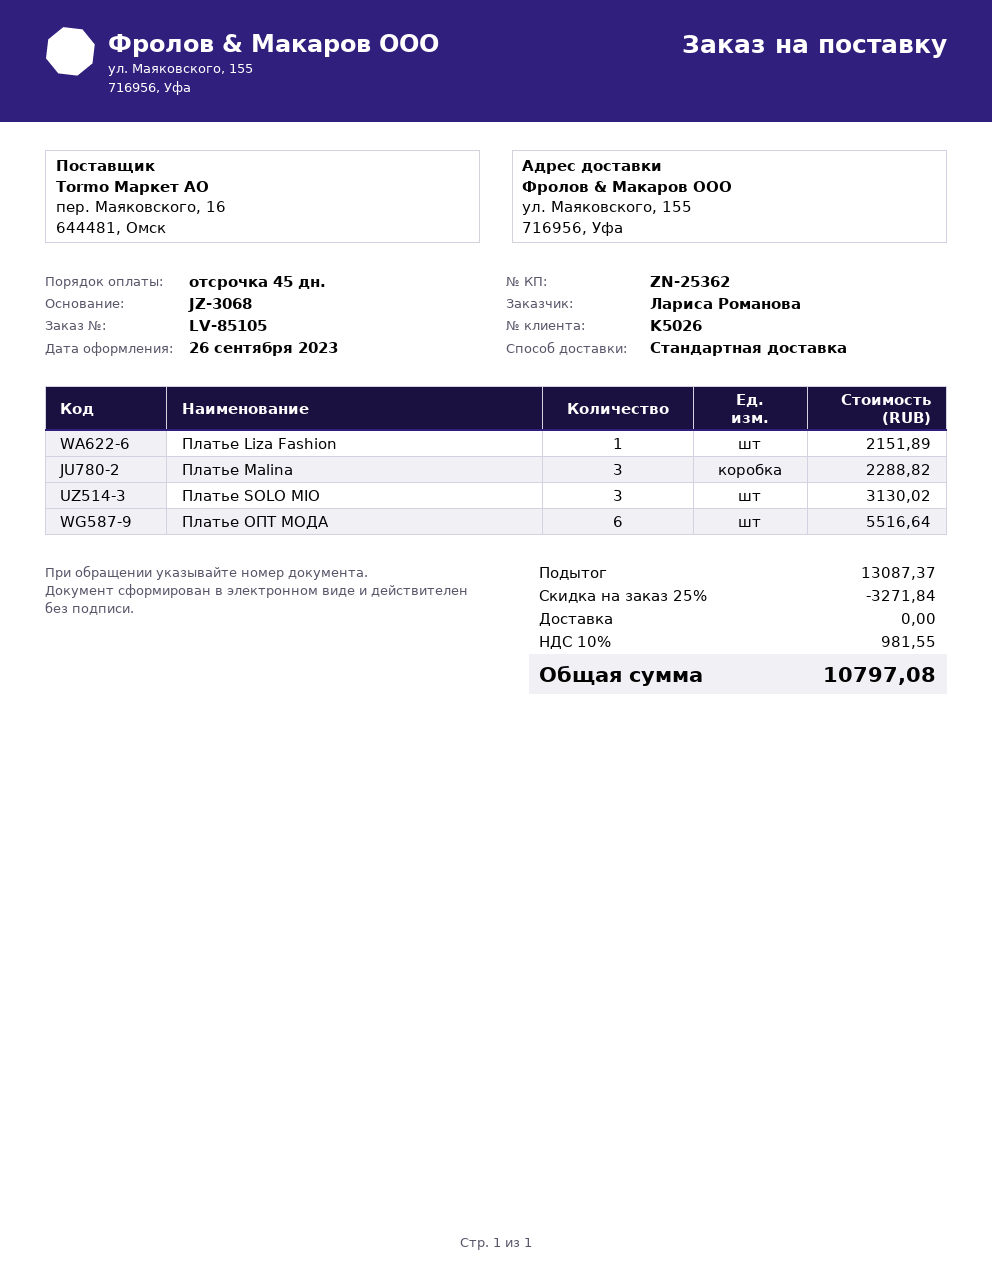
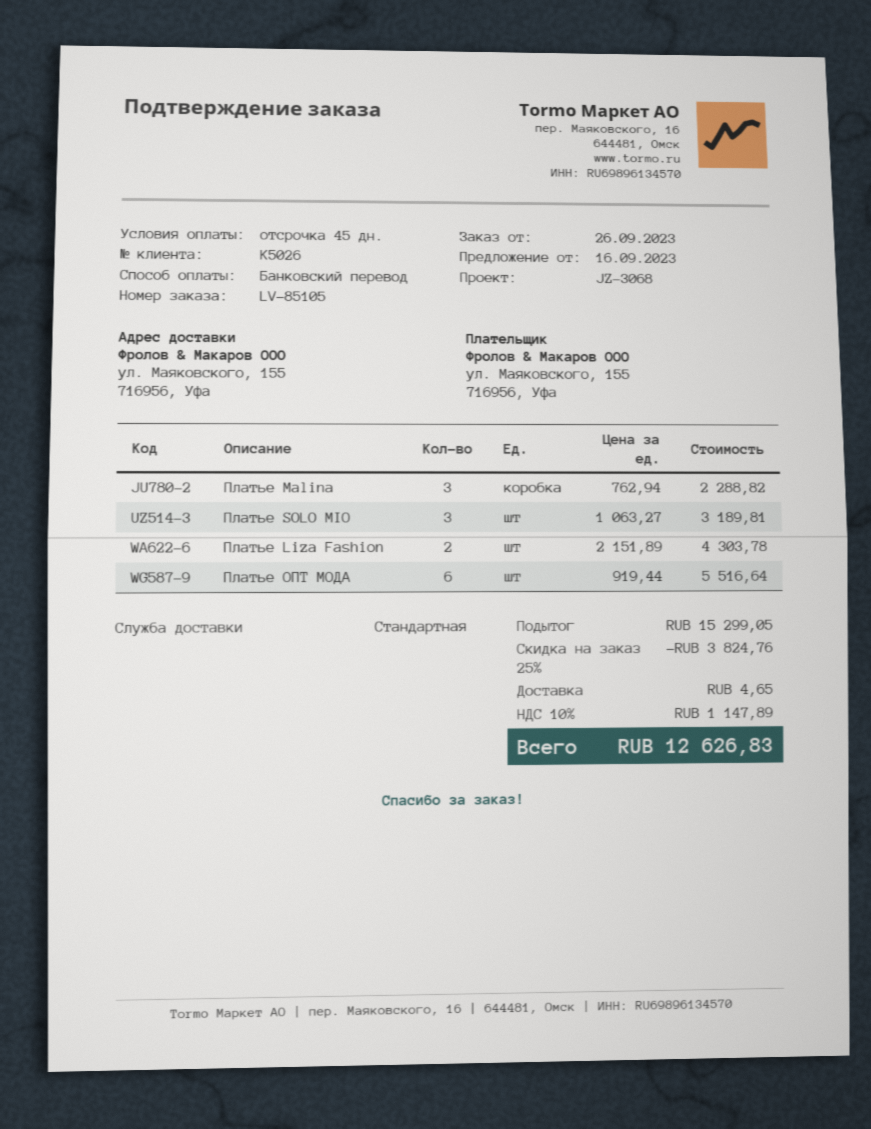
Платье Liza Fashion: 1 for 2151.89 -> 2 for 4303.78
Платье SOLO MIO: 3 for 3130.02 -> 3 for 3189.81
subtotal: 13087.37 -> 15299.05
discount: 25% = 3271.84 -> 25% = 3824.76
shipping: 0.00 -> 4.65
tax: 10% = 981.55 -> 10% = 1147.89
total: 10797.08 -> 12626.83

